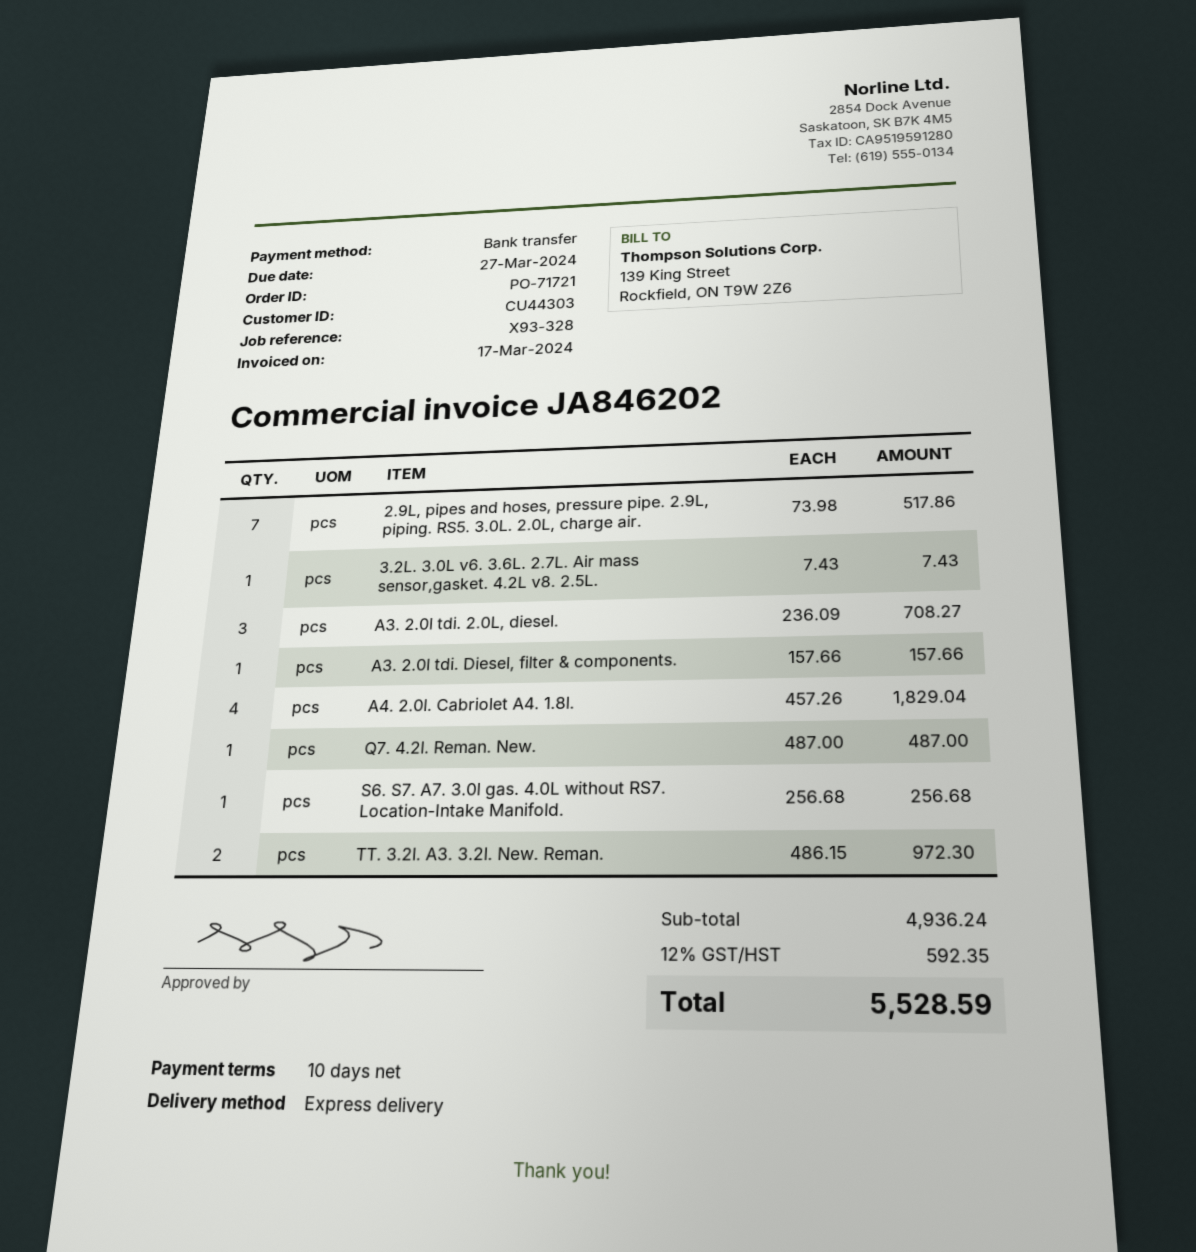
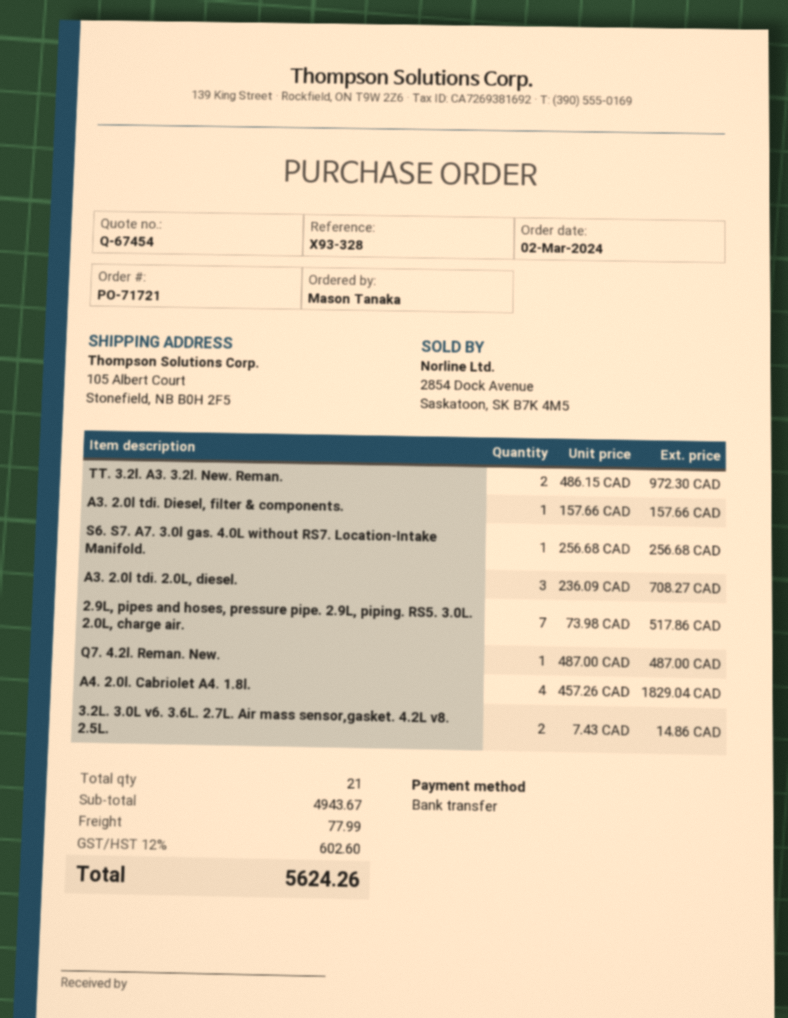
3.2L. 3.0L v6. 3.6L. 2.7L. Air mass sensor,gasket. 4.2L v8. 2.5L.: 1 x 7.43 = 7.43 -> 2 x 7.43 = 14.86
subtotal: 4936.24 -> 4943.67
shipping: none -> 77.99
tax: 12% = 592.35 -> 12% = 602.60
total: 5528.59 -> 5624.26

